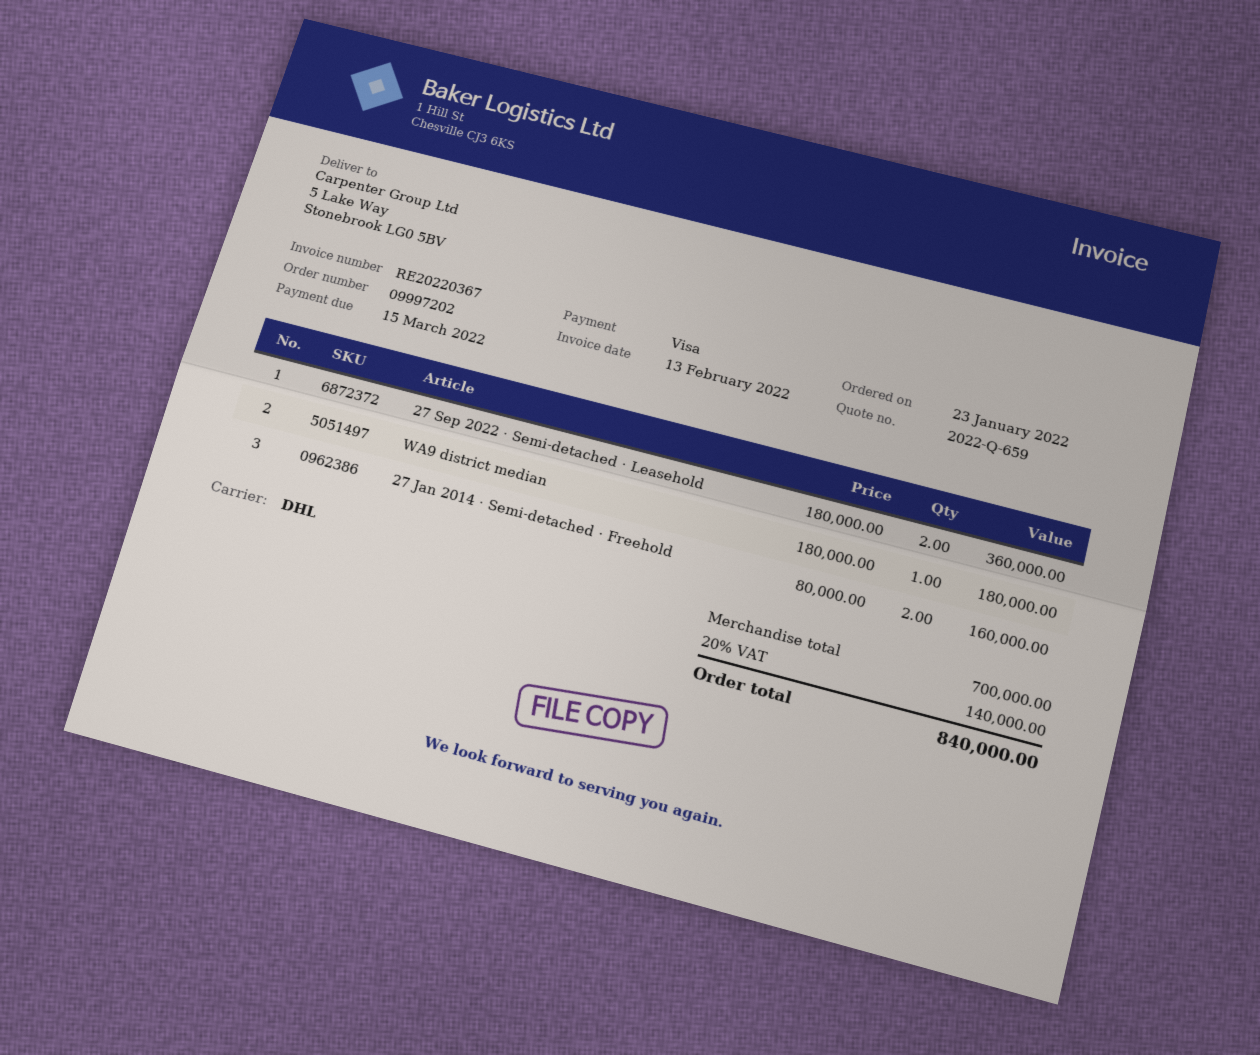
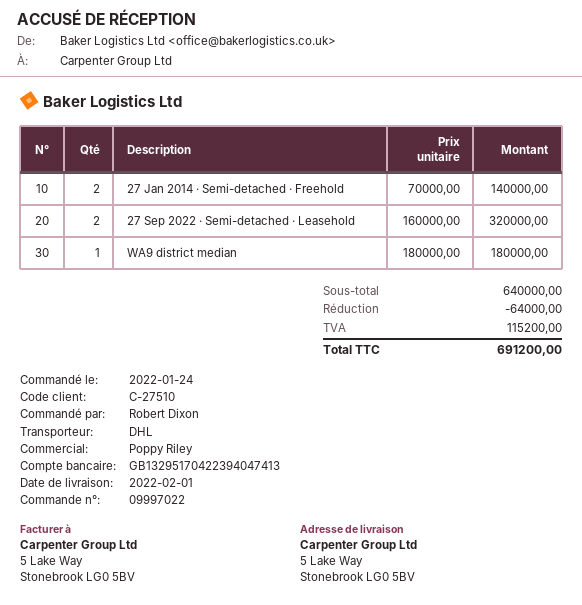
order number: 09997202 -> 09997022
order date: 2022-01-23 -> 2022-01-24
27 Sep 2022 · Semi-detached · Leasehold: 2 x 180000.00 = 360000.00 -> 2 x 160000.00 = 320000.00
27 Jan 2014 · Semi-detached · Freehold: 2 x 80000.00 = 160000.00 -> 2 x 70000.00 = 140000.00
subtotal: 700000.00 -> 640000.00
discount: none -> 64000.00
tax: 140000.00 -> 115200.00
total: 840000.00 -> 691200.00

